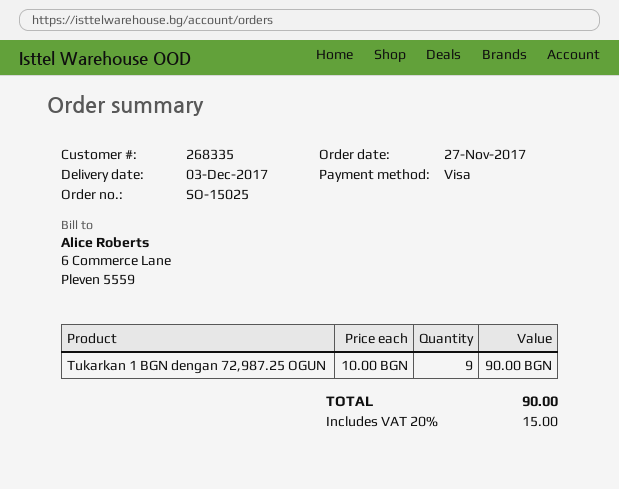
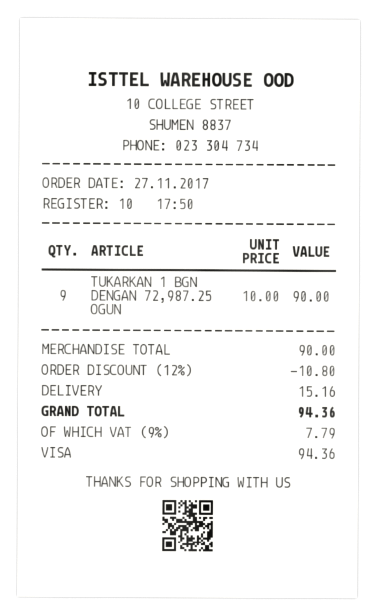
discount: none -> 12% = 10.80
shipping: none -> 15.16
tax: 20% = 15.00 -> 9% = 7.79
total: 90.00 -> 94.36

